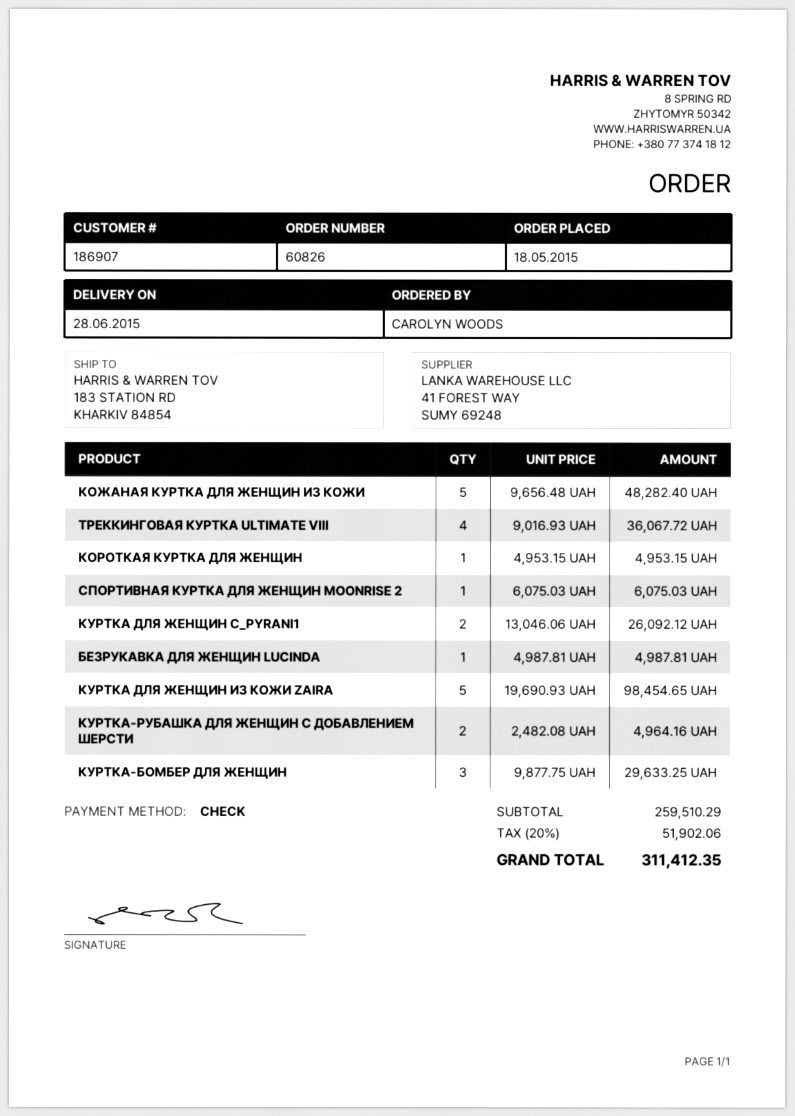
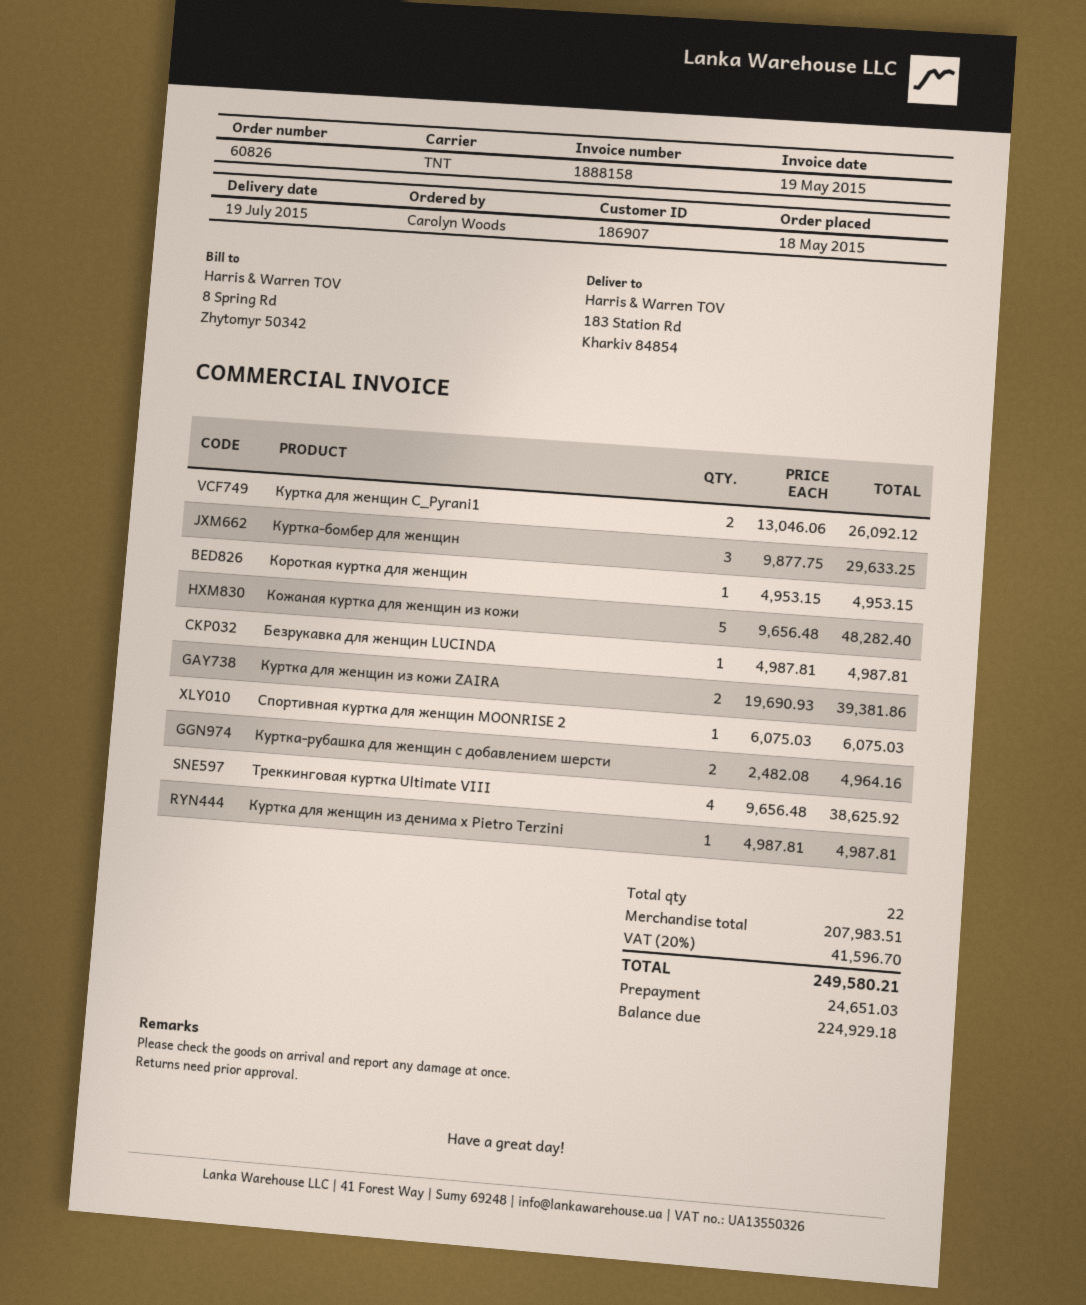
delivery date: 2015-06-28 -> 2015-07-19
ТРЕККИНГОВАЯ КУРТКА ULTIMATE VIII: 4 x 9016.93 = 36067.72 -> 4 x 9656.48 = 38625.92
КУРТКА ДЛЯ ЖЕНЩИН ИЗ КОЖИ ZAIRA: 5 x 19690.93 = 98454.65 -> 2 x 19690.93 = 39381.86
Куртка для женщин из денима x Pietro Terzini: none -> 1 x 4987.81 = 4987.81
subtotal: 259510.29 -> 207983.51
tax: 20% = 51902.06 -> 20% = 41596.70
total: 311412.35 -> 249580.21

